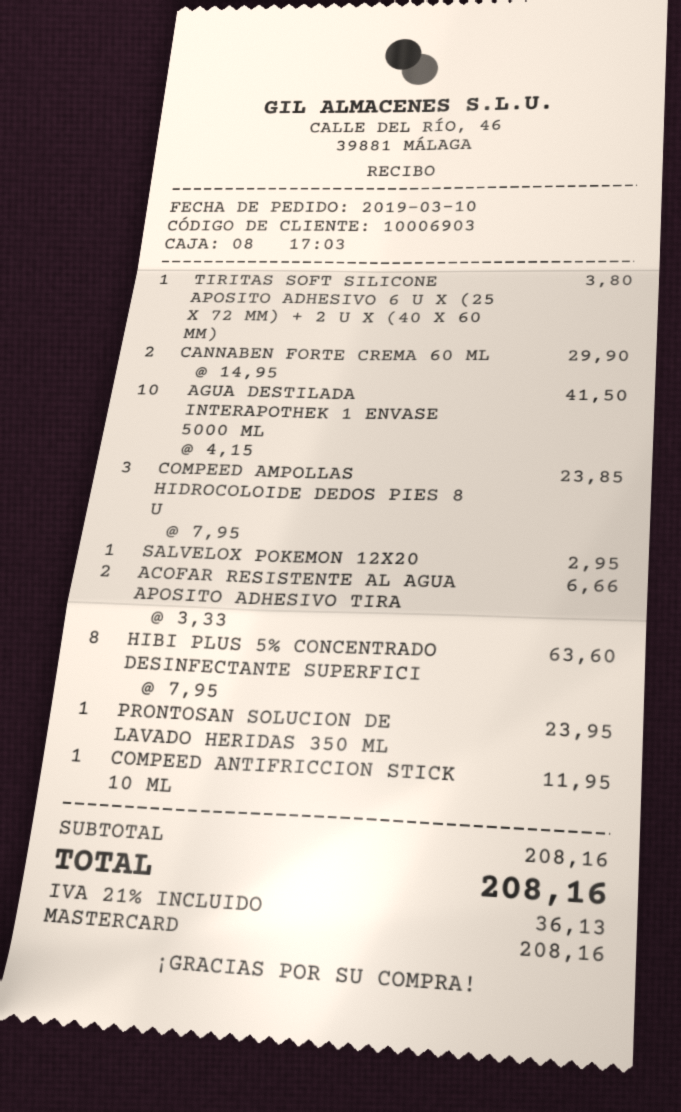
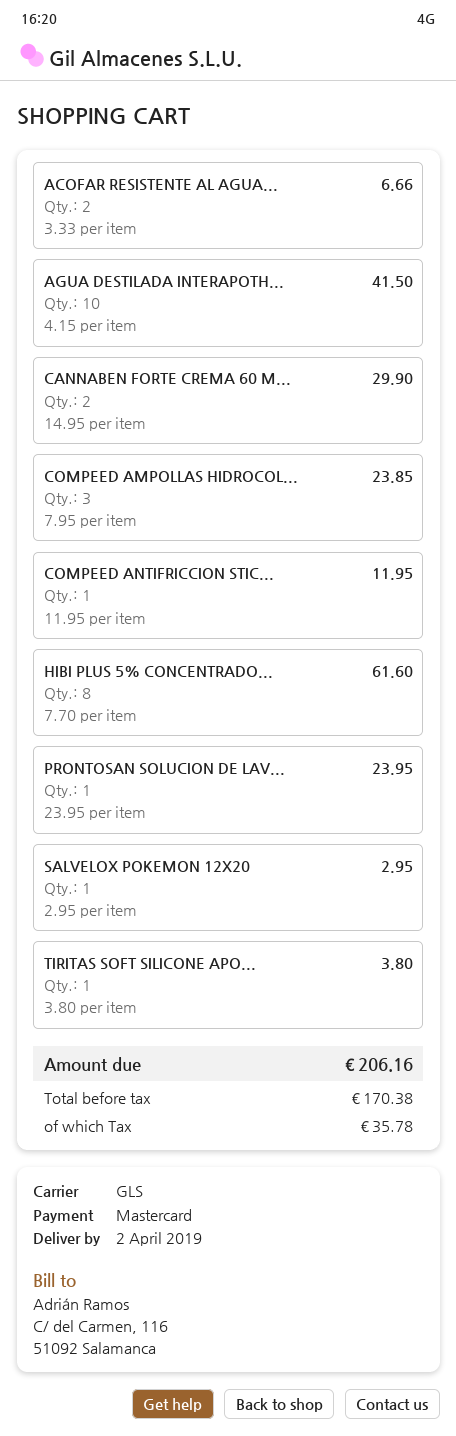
HIBI PLUS 5% CONCENTRADO DESINFECTANTE SUPERFICI: 8 x 7.95 = 63.60 -> 8 x 7.70 = 61.60
tax: 36.13 -> 35.78
total: 208.16 -> 206.16

